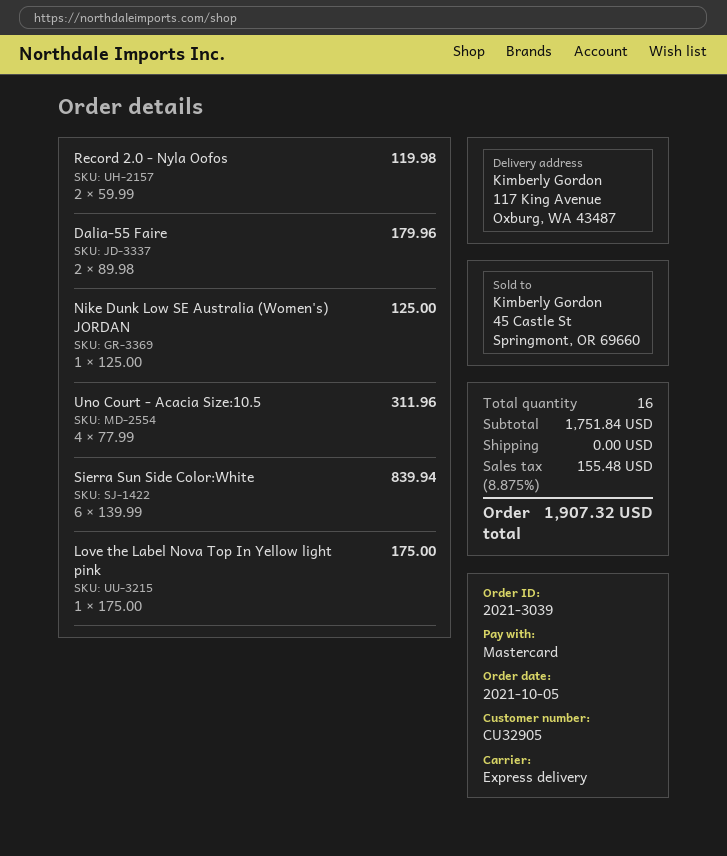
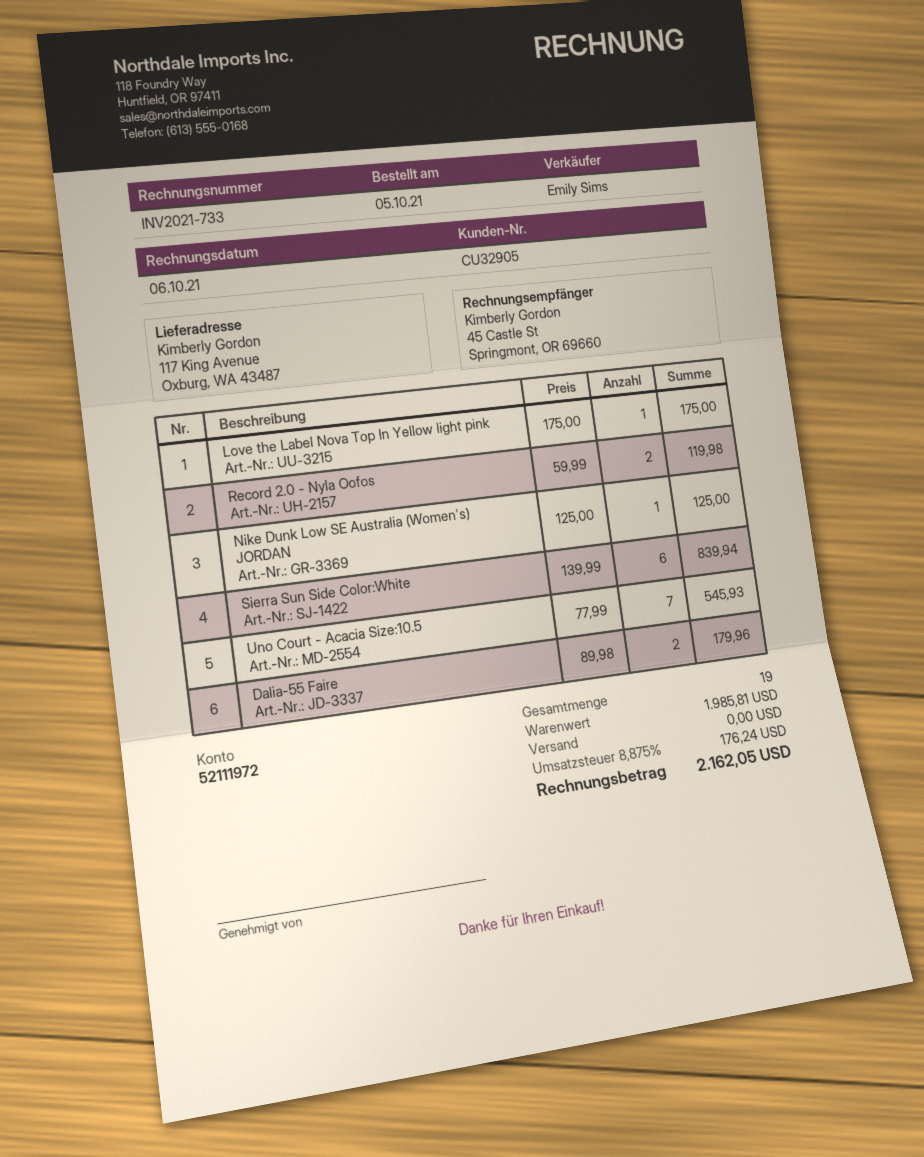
Uno Court - Acacia Size:10.5: 4 x 77.99 = 311.96 -> 7 x 77.99 = 545.93
total quantity: 16 -> 19
subtotal: 1751.84 -> 1985.81
tax: 8.875% = 155.48 -> 8.875% = 176.24
total: 1907.32 -> 2162.05

